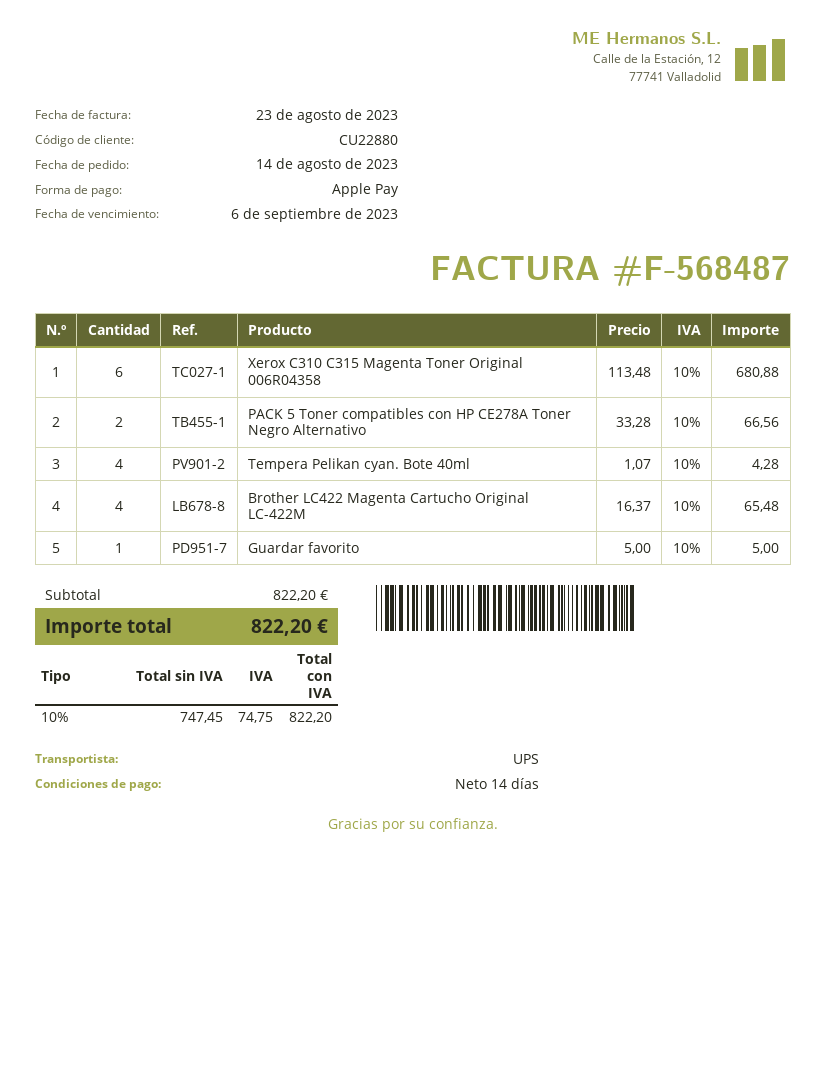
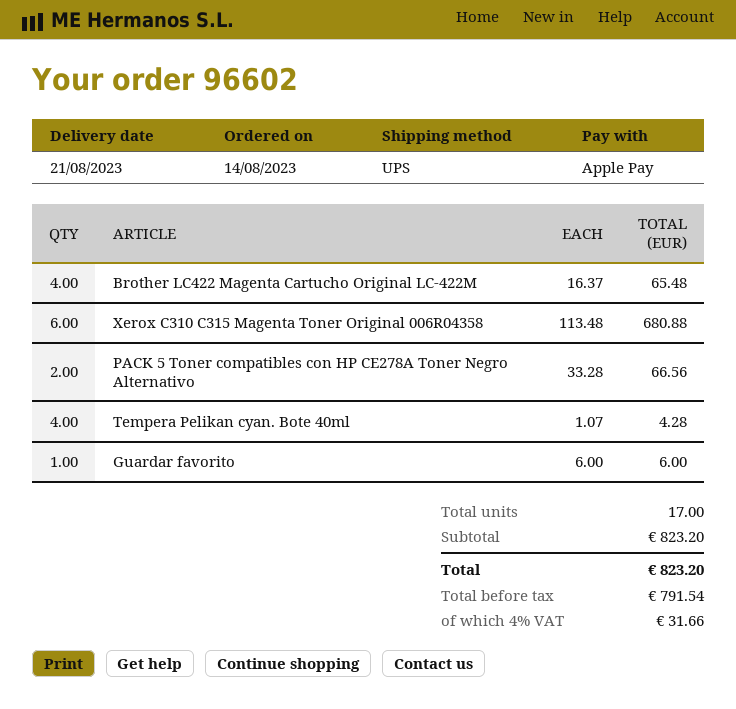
Guardar favorito: 1 x 5.00 = 5.00 -> 1 x 6.00 = 6.00
subtotal: 822.20 -> 823.20
net: 747.45 -> 791.54
tax: 10% = 74.75 -> 4% = 31.66
total: 822.20 -> 823.20

